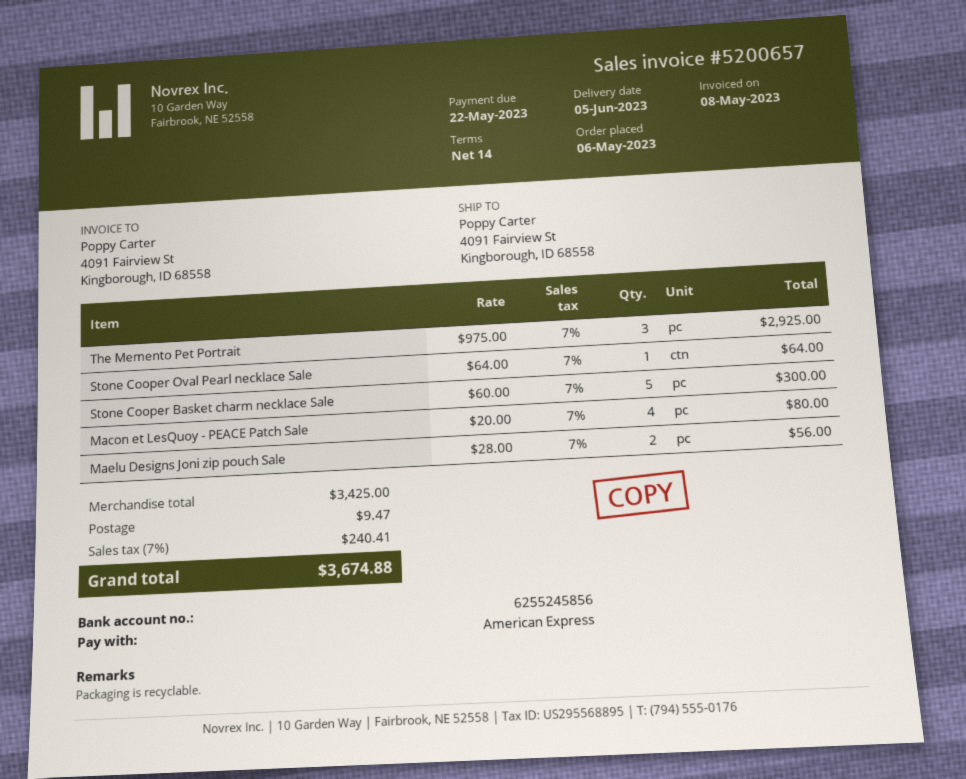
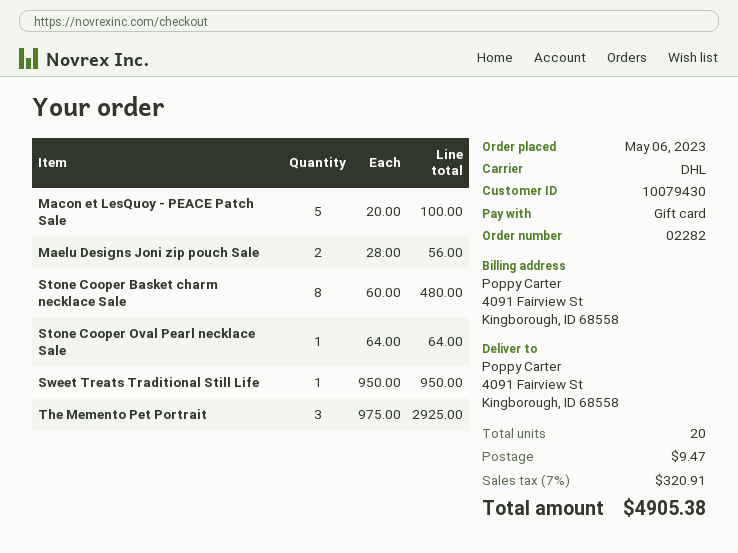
payment method: American Express -> gift card
Stone Cooper Basket charm necklace Sale: 5 x 60.00 = 300.00 -> 8 x 60.00 = 480.00
Macon et LesQuoy - PEACE Patch Sale: 4 x 20.00 = 80.00 -> 5 x 20.00 = 100.00
Sweet Treats Traditional Still Life: none -> 1 x 950.00 = 950.00
tax: 7% = 240.41 -> 7% = 320.91
total: 3674.88 -> 4905.38

